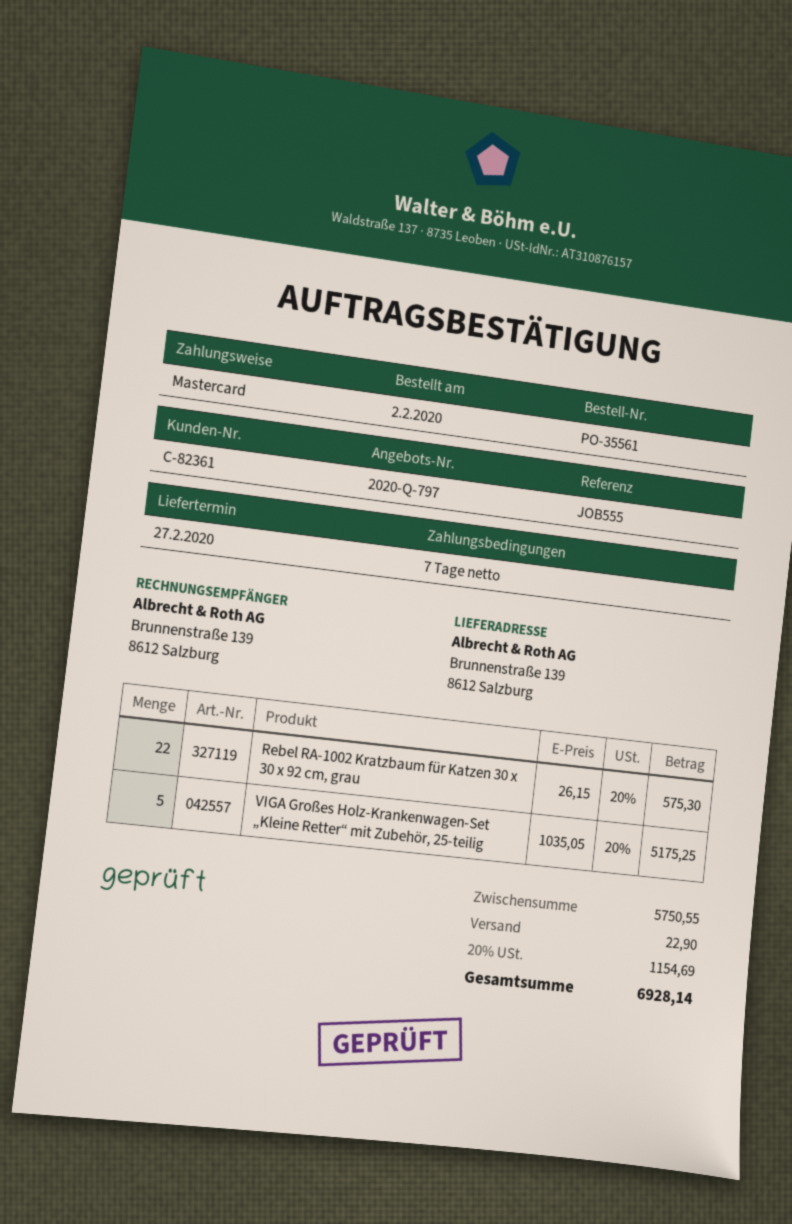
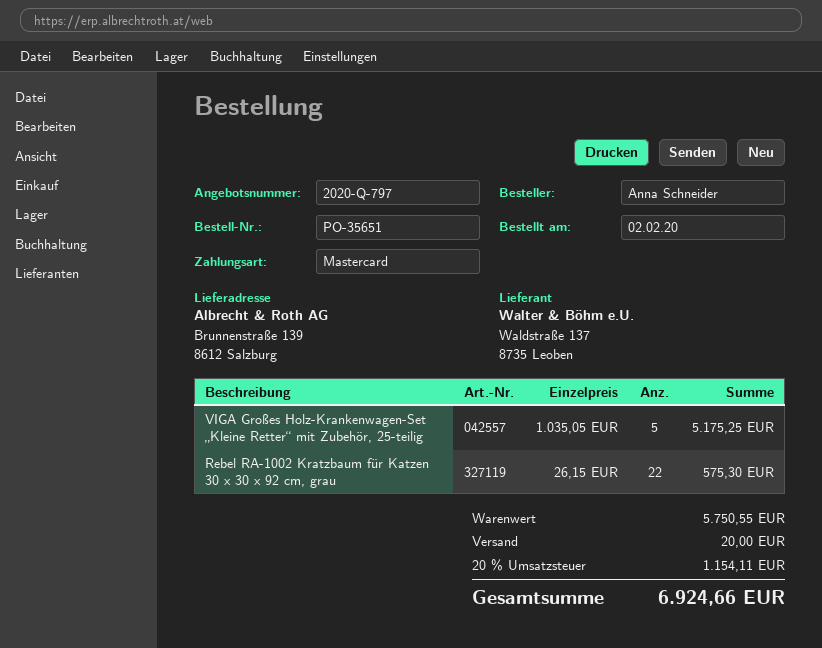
order number: PO-35561 -> PO-35651
shipping: 22.90 -> 20.00
tax: 20% = 1154.69 -> 20% = 1154.11
total: 6928.14 -> 6924.66

